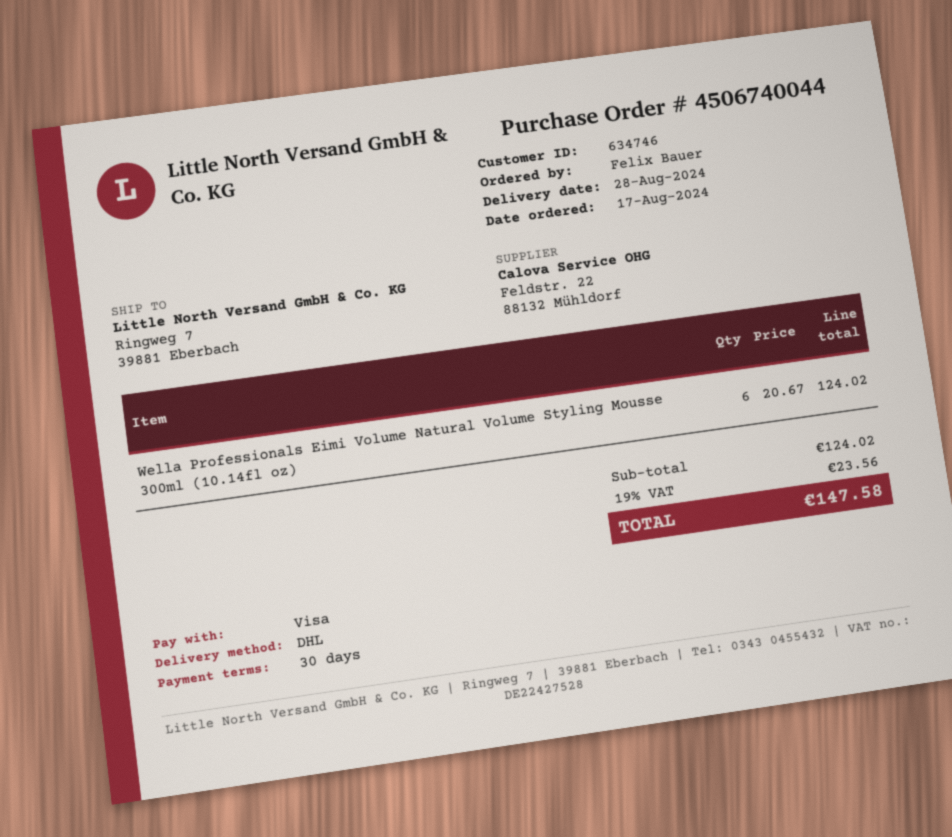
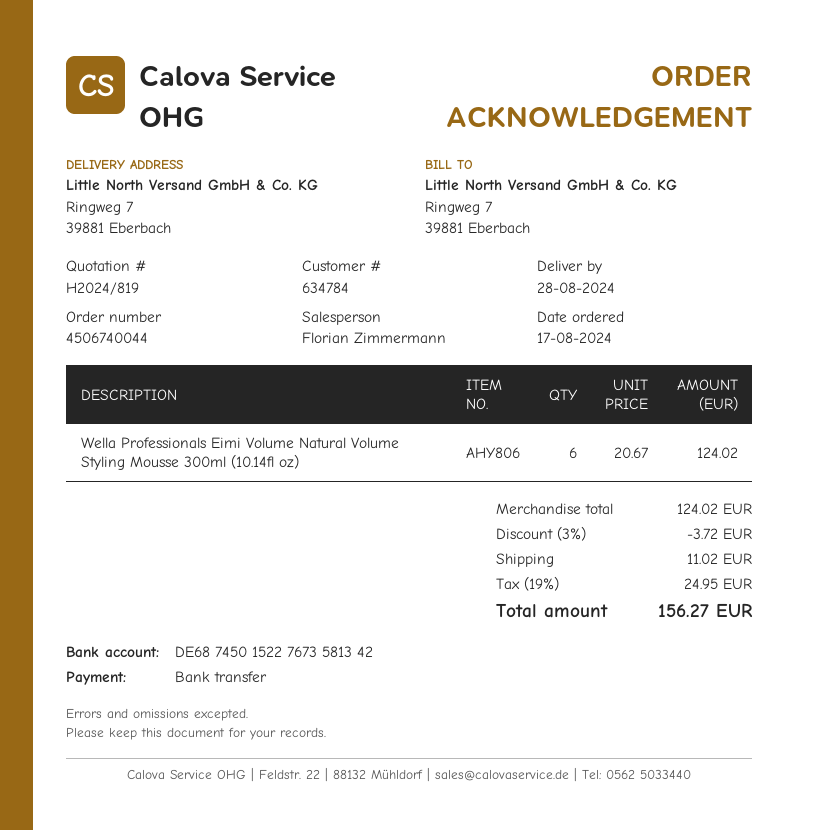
customer number: 634746 -> 634784
payment method: Visa -> bank transfer
discount: none -> 3% = 3.72
shipping: none -> 11.02
tax: 19% = 23.56 -> 19% = 24.95
total: 147.58 -> 156.27

